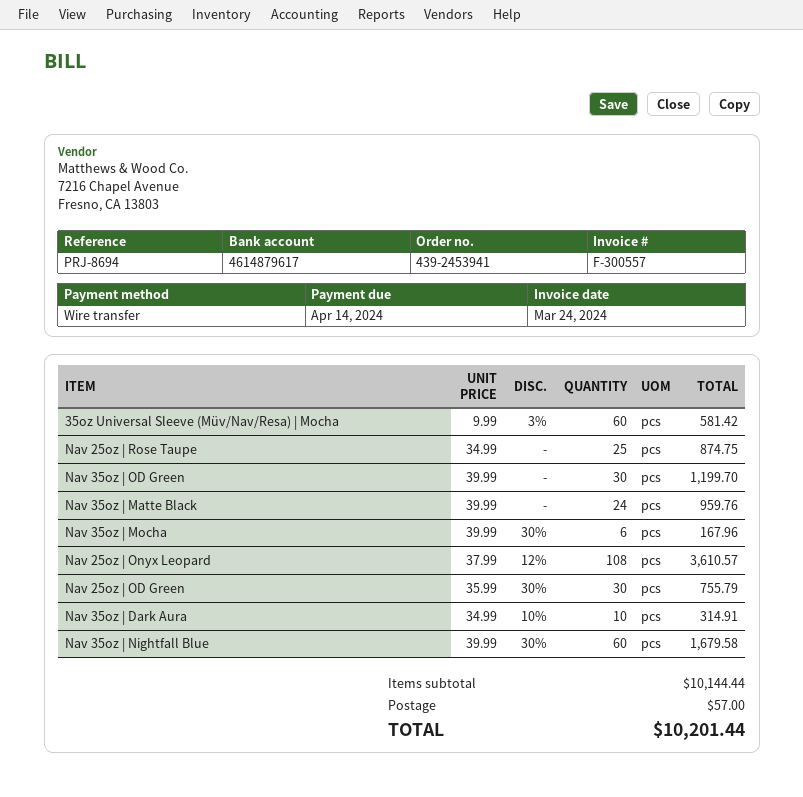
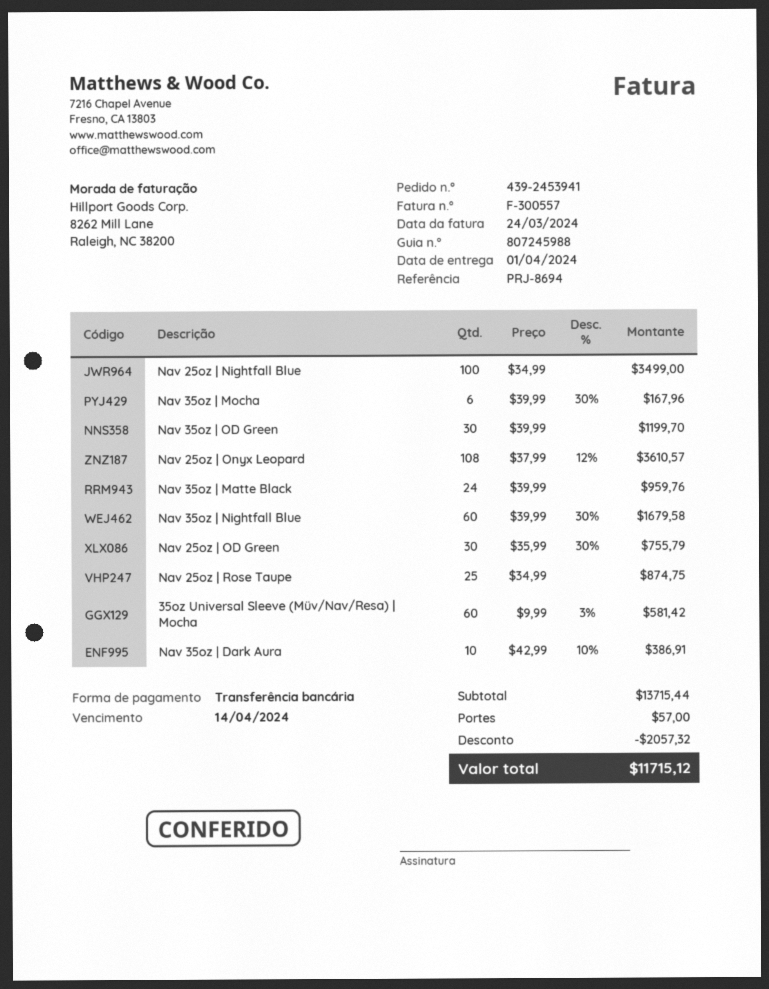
Nav 35oz | Dark Aura: 10 x 34.99 - 10% = 314.91 -> 10 x 42.99 - 10% = 386.91
Nav 25oz | Nightfall Blue: none -> 100 x 34.99 = 3499.00
subtotal: 10144.44 -> 13715.44
discount: none -> 2057.32
total: 10201.44 -> 11715.12

